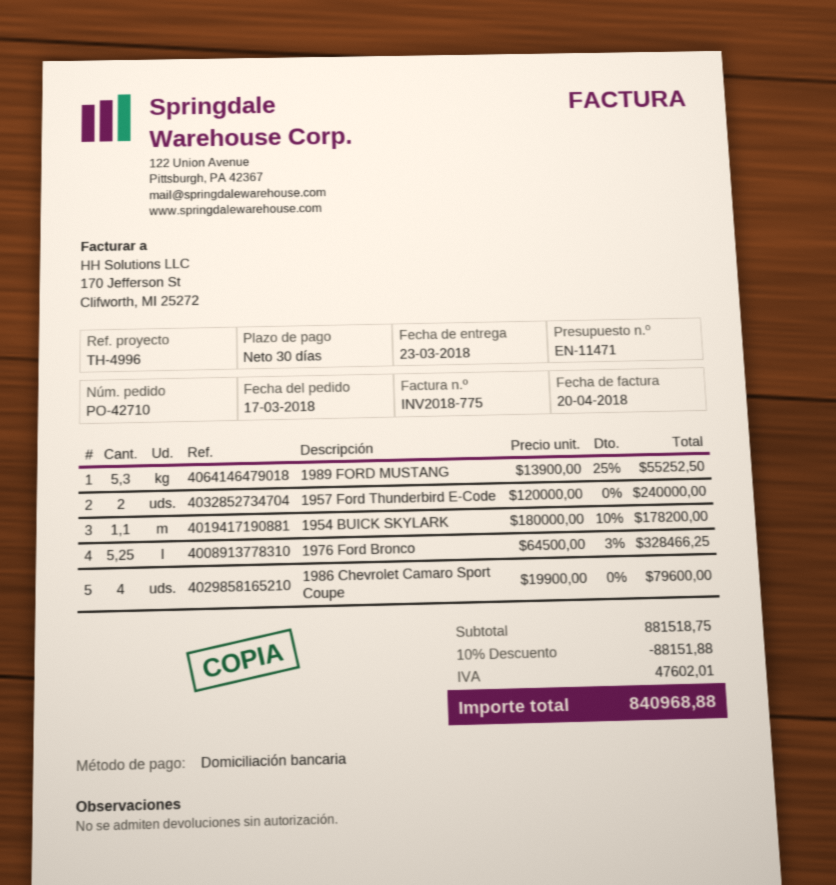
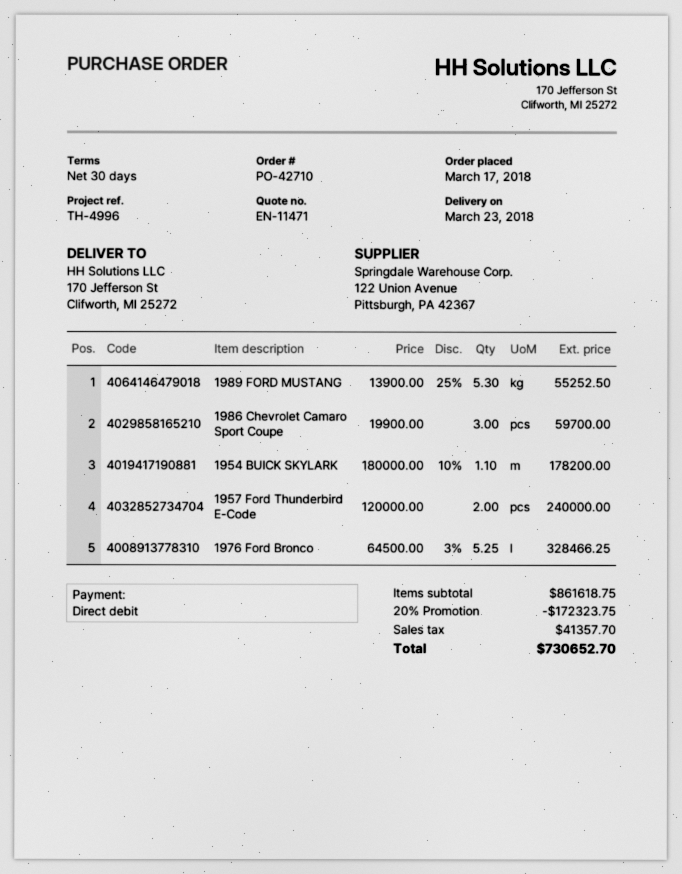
1986 Chevrolet Camaro Sport Coupe: 4 x 19900.00 = 79600.00 -> 3 x 19900.00 = 59700.00
subtotal: 881518.75 -> 861618.75
discount: 10% = 88151.88 -> 20% = 172323.75
tax: 47602.01 -> 41357.70
total: 840968.88 -> 730652.70

